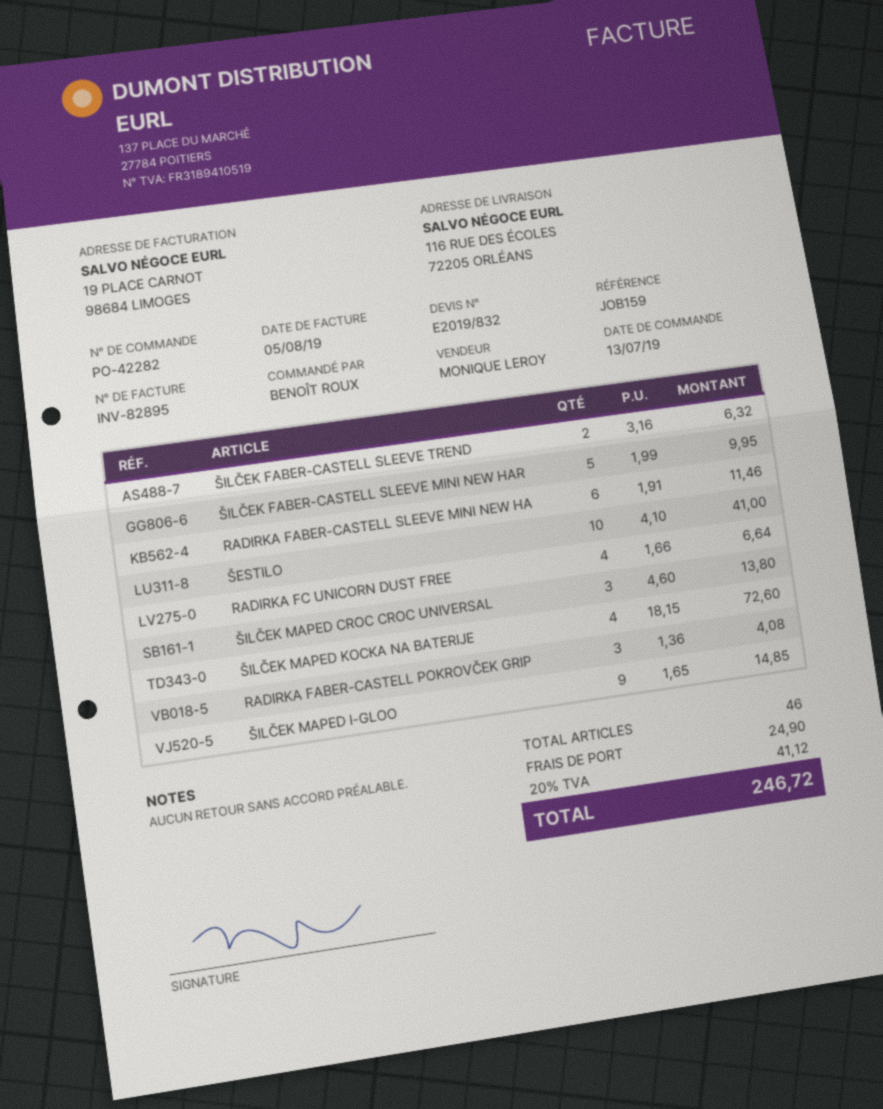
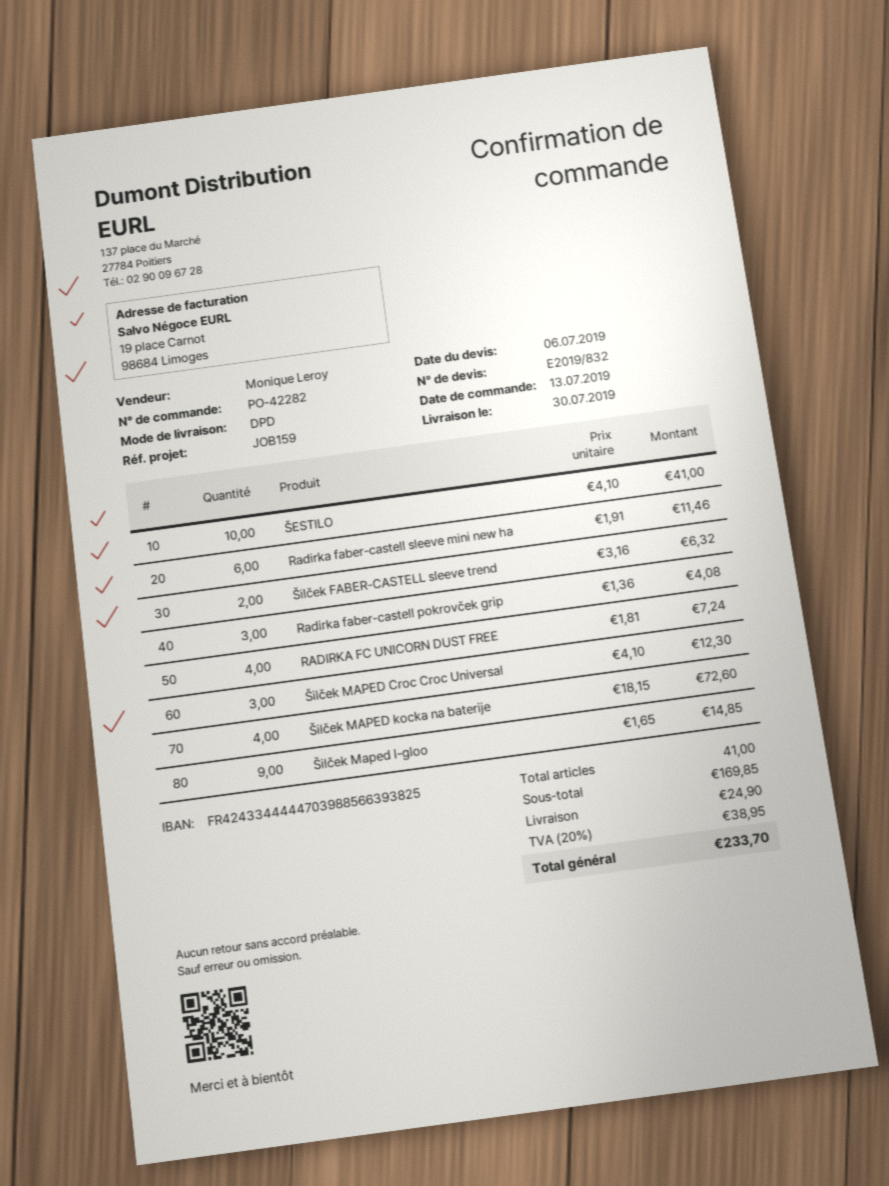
ŠILČEK FABER-CASTELL SLEEVE MINI NEW HAR: 5 x 1.99 = 9.95 -> none
RADIRKA FC UNICORN DUST FREE: 4 x 1.66 = 6.64 -> 4 x 1.81 = 7.24
ŠILČEK MAPED CROC CROC UNIVERSAL: 3 x 4.60 = 13.80 -> 3 x 4.10 = 12.30
total quantity: 46 -> 41
tax: 20% = 41.12 -> 20% = 38.95
total: 246.72 -> 233.70

